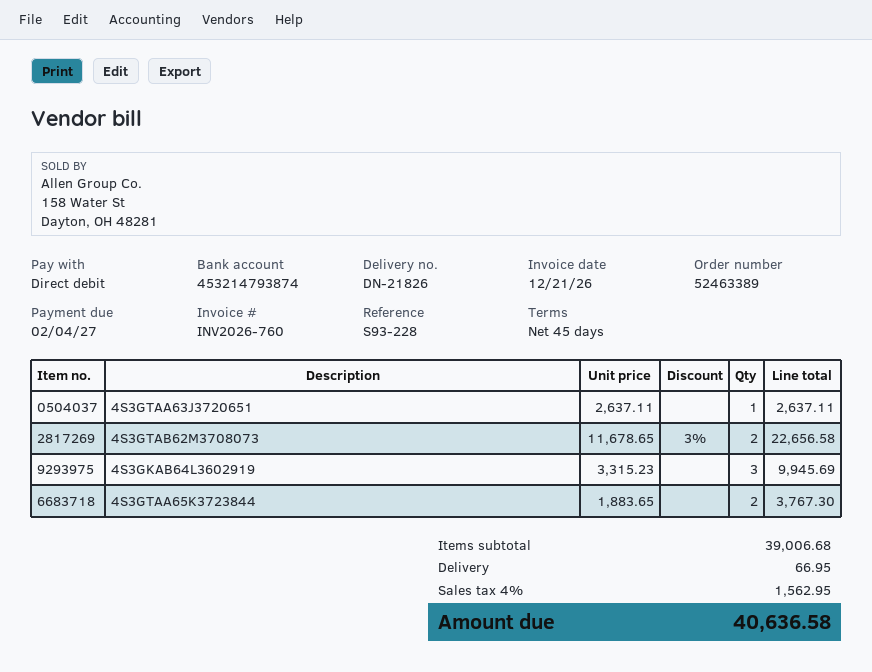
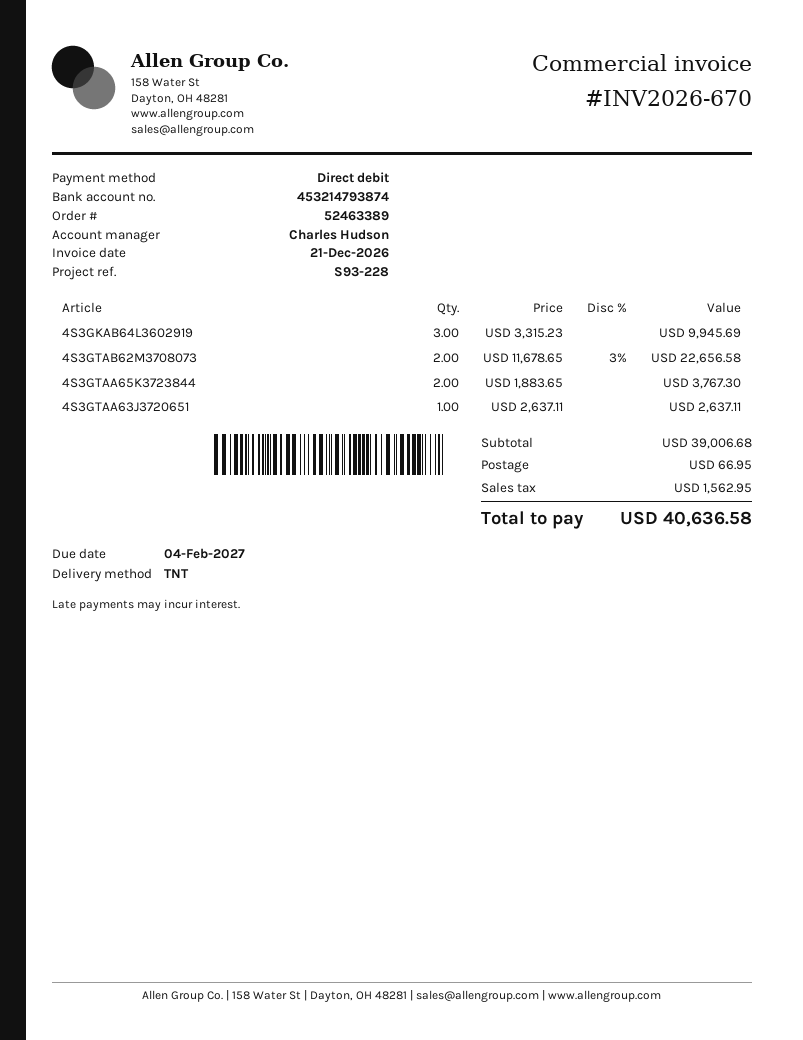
invoice number: INV2026-760 -> INV2026-670

